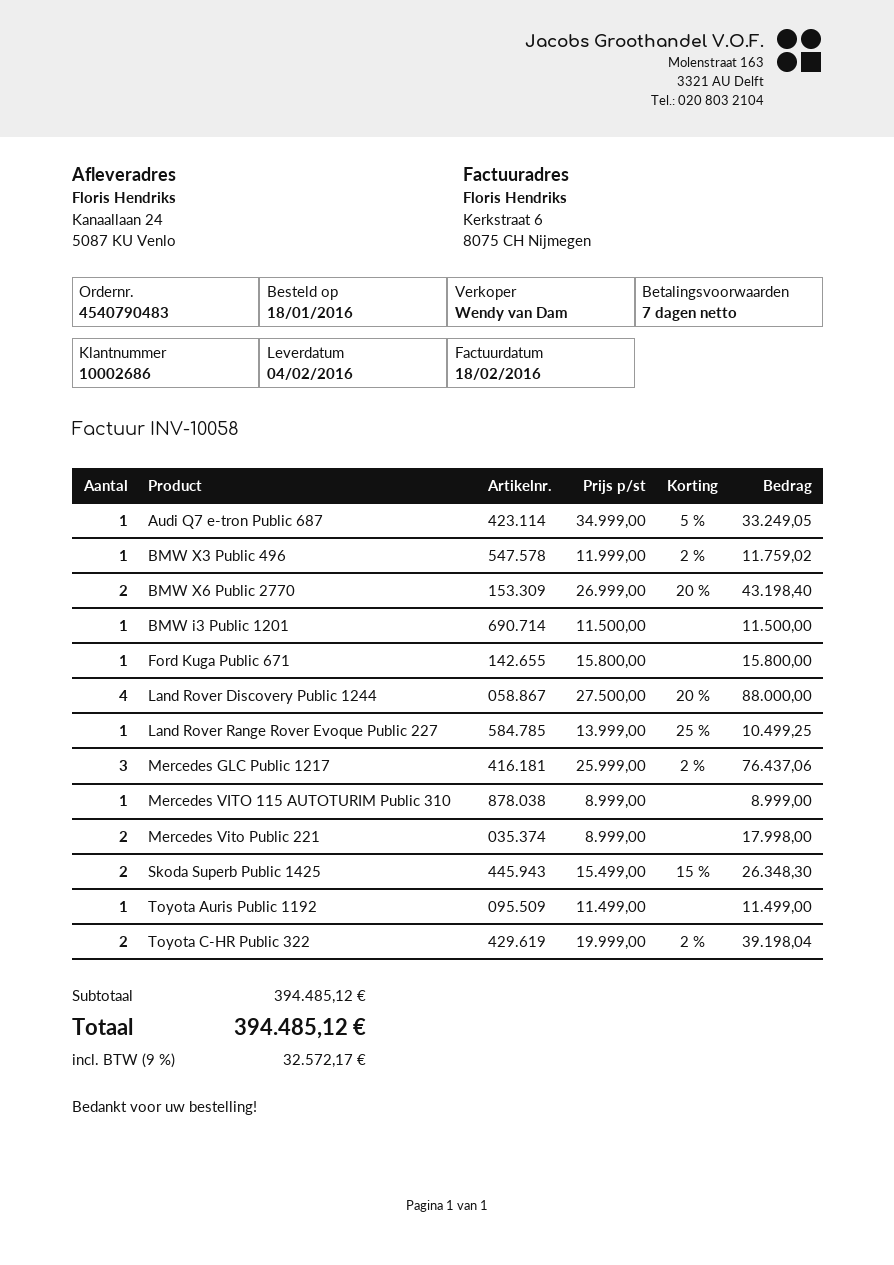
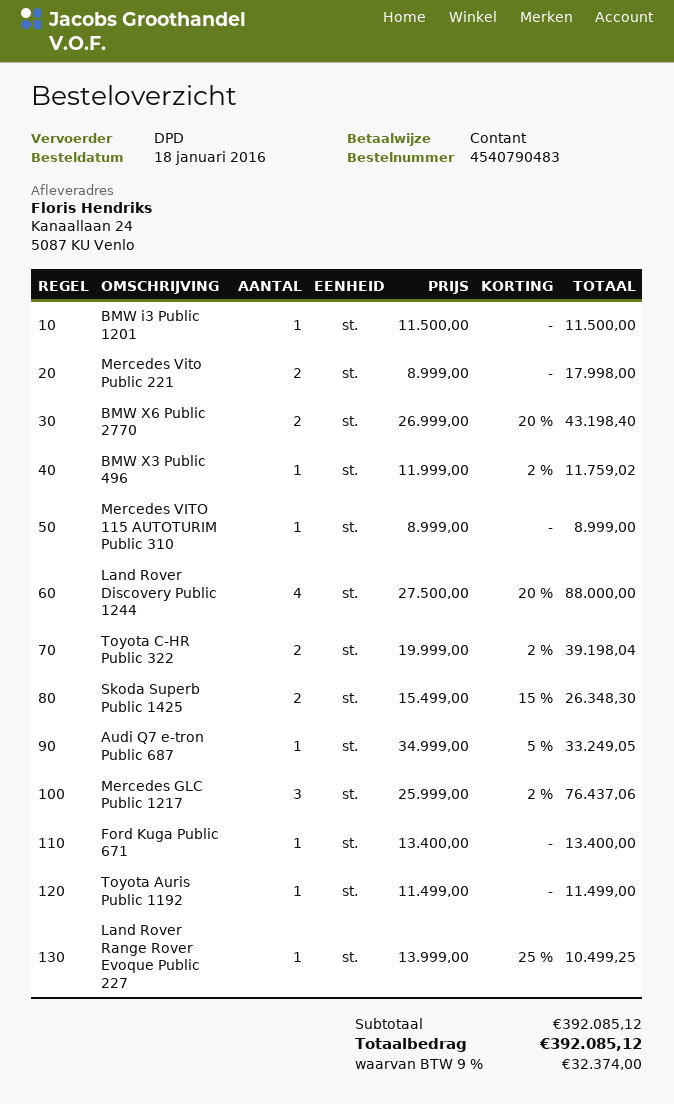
Ford Kuga Public 671: 1 x 15800.00 = 15800.00 -> 1 x 13400.00 = 13400.00
subtotal: 394485.12 -> 392085.12
tax: 9% = 32572.17 -> 9% = 32374.00
total: 394485.12 -> 392085.12

